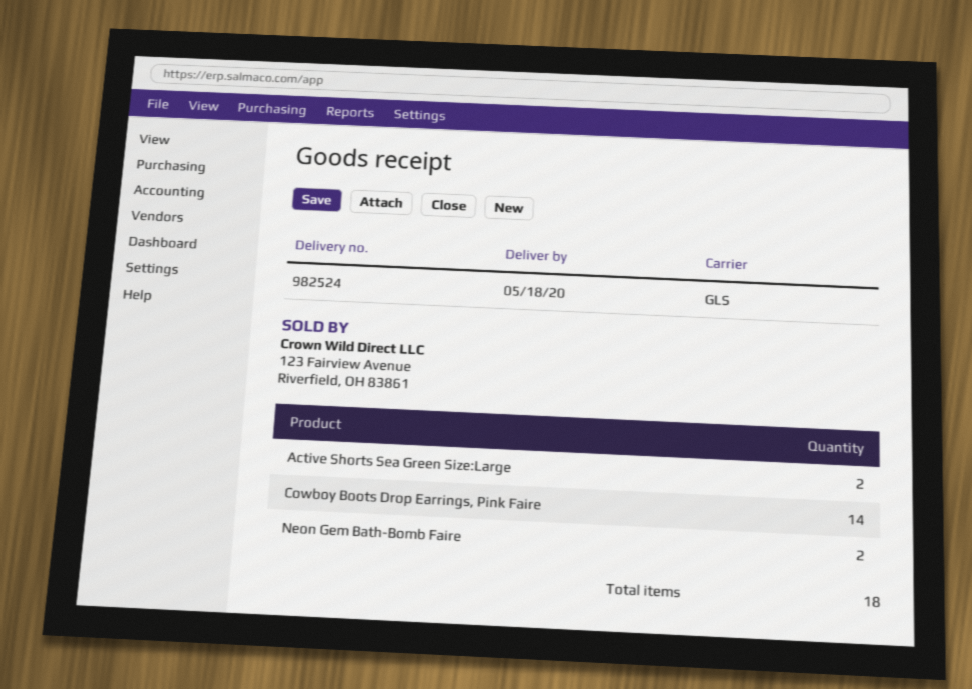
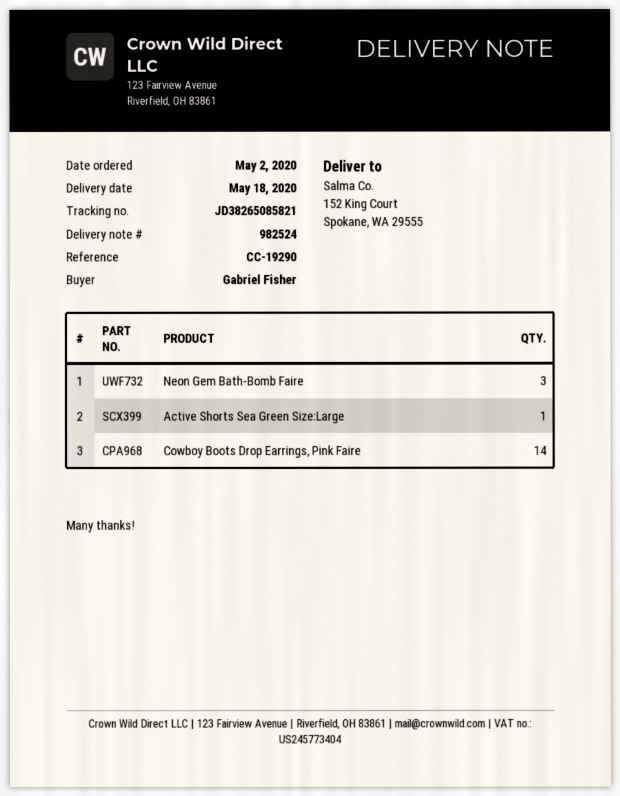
Active Shorts Sea Green Size:Large: 2 -> 1
Neon Gem Bath-Bomb Faire: 2 -> 3

